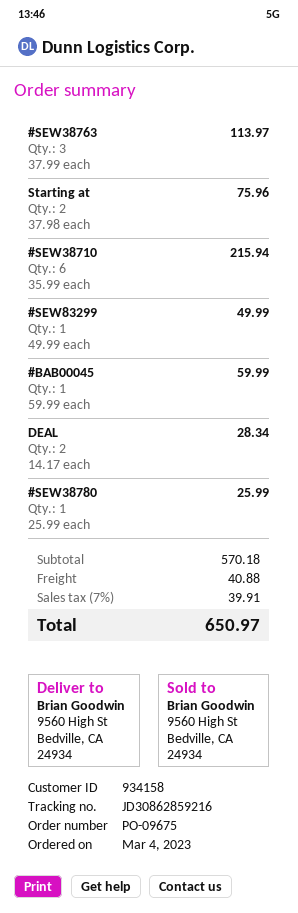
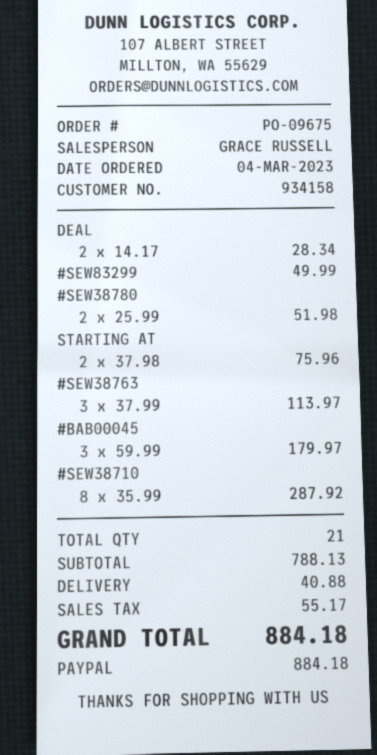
#SEW38710: 6 x 35.99 = 215.94 -> 8 x 35.99 = 287.92
#BAB00045: 1 x 59.99 = 59.99 -> 3 x 59.99 = 179.97
#SEW38780: 1 x 25.99 = 25.99 -> 2 x 25.99 = 51.98
subtotal: 570.18 -> 788.13
tax: 39.91 -> 55.17
total: 650.97 -> 884.18

